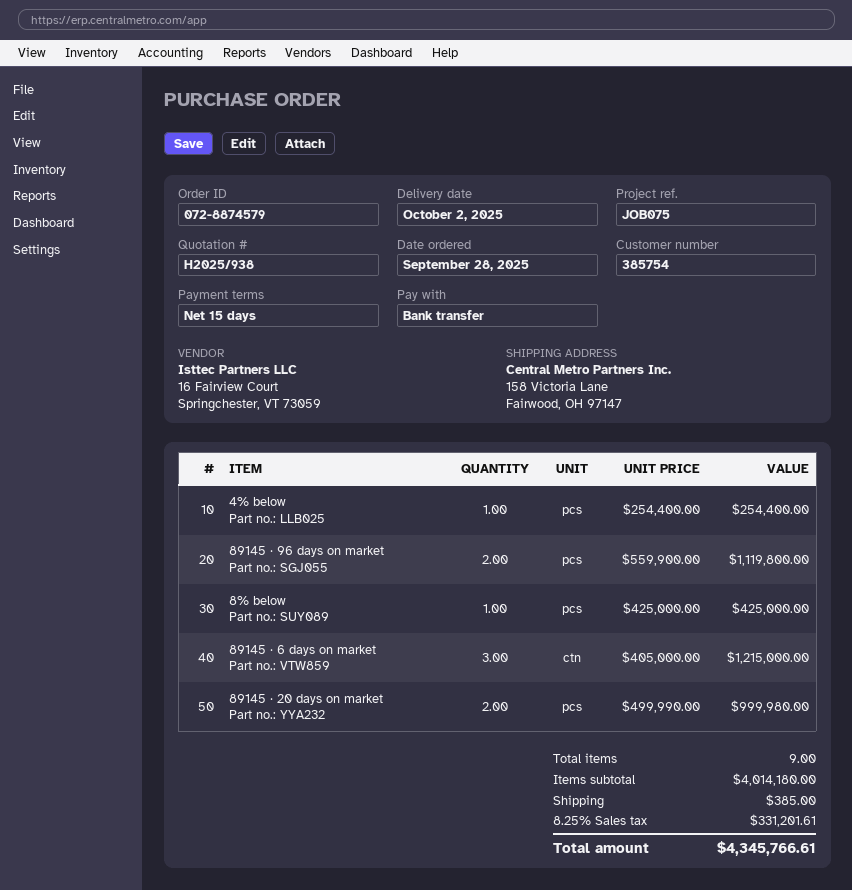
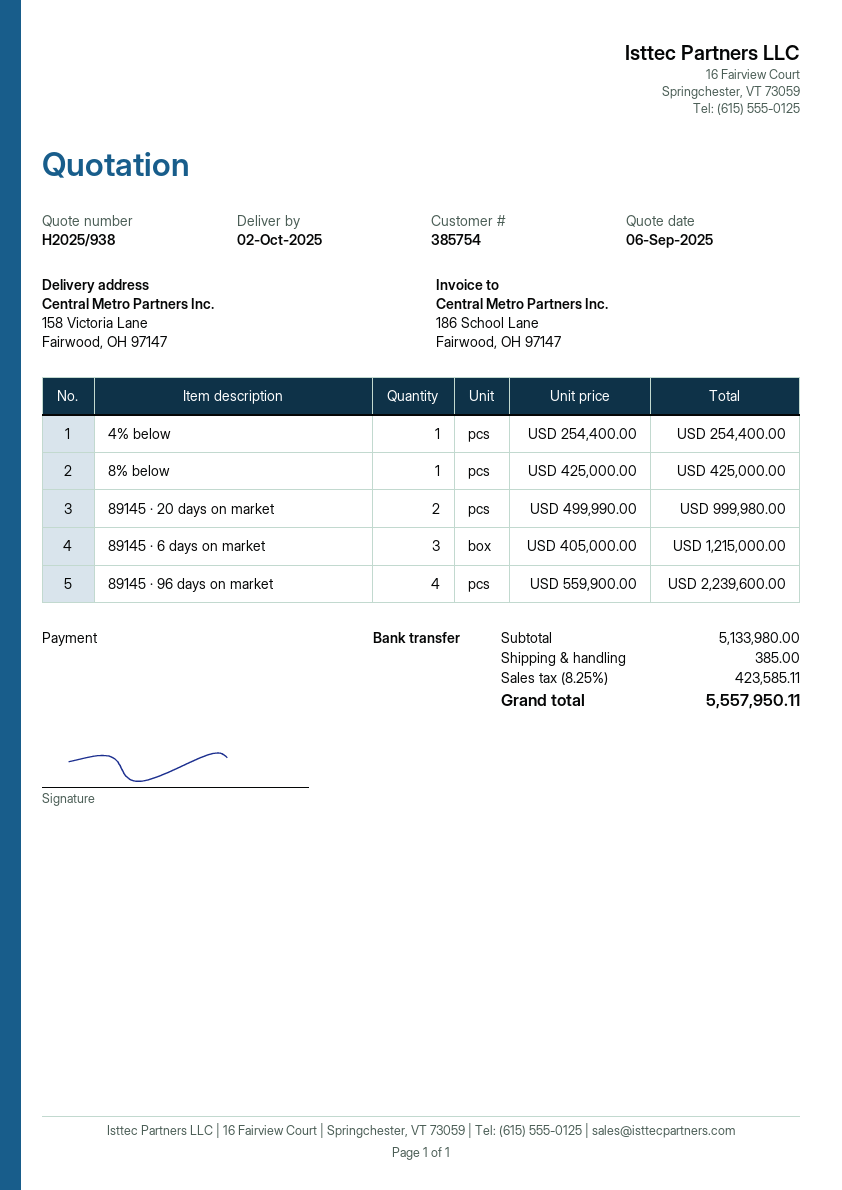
89145 · 96 days on market: 2 x 559900.00 = 1119800.00 -> 4 x 559900.00 = 2239600.00
subtotal: 4014180.00 -> 5133980.00
tax: 8.25% = 331201.61 -> 8.25% = 423585.11
total: 4345766.61 -> 5557950.11

